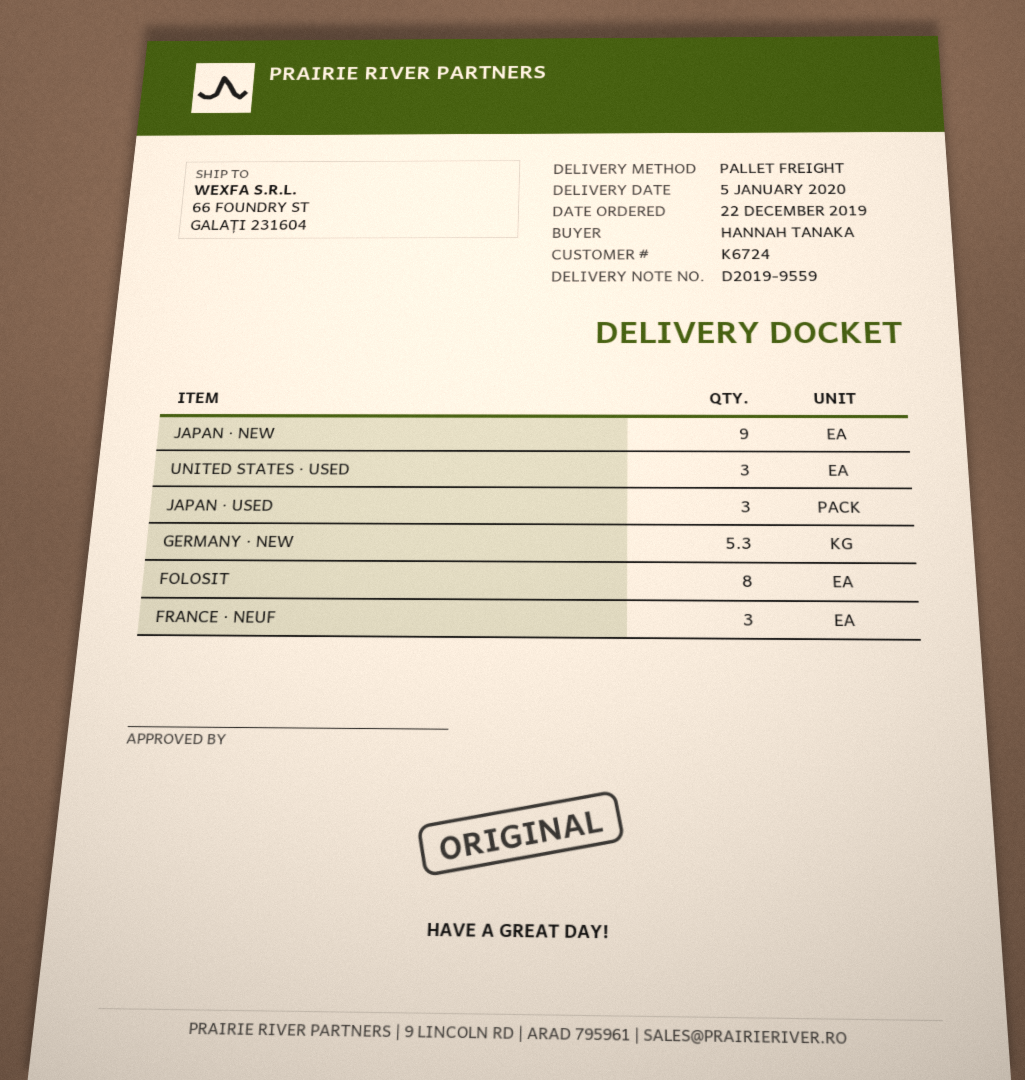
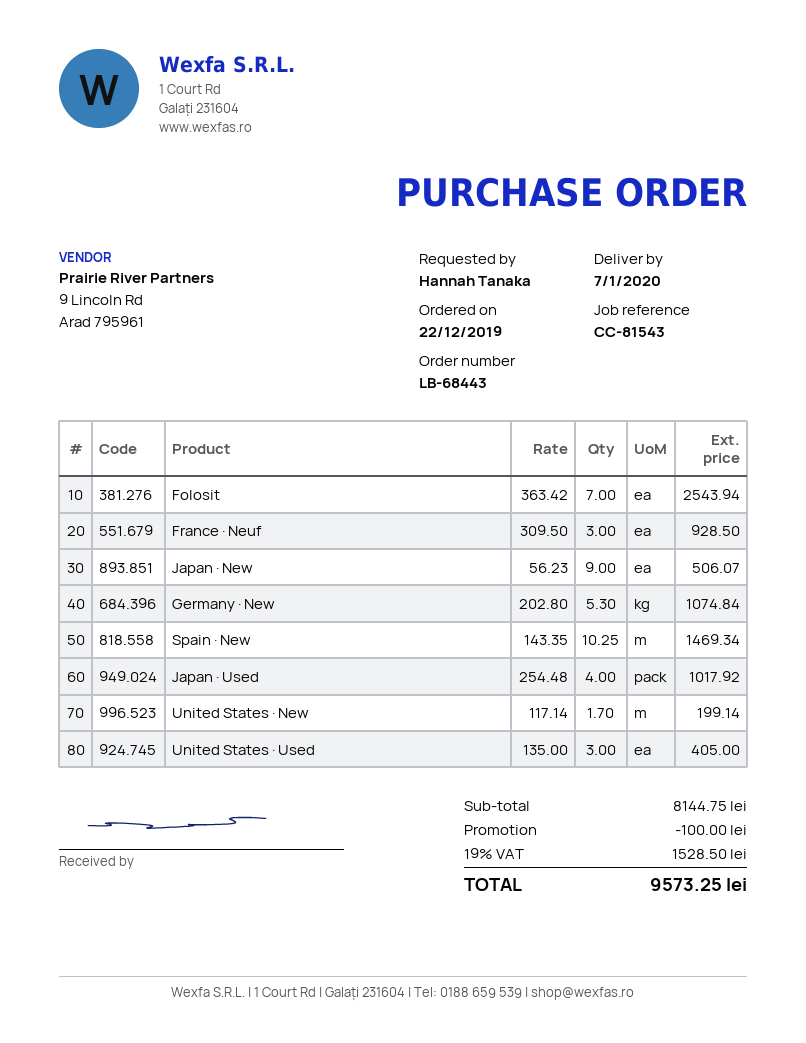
delivery date: 2020-01-05 -> 2020-01-07
JAPAN · USED: 3 -> 4
FOLOSIT: 8 -> 7
Spain · New: none -> 10.25
United States · New: none -> 1.7

